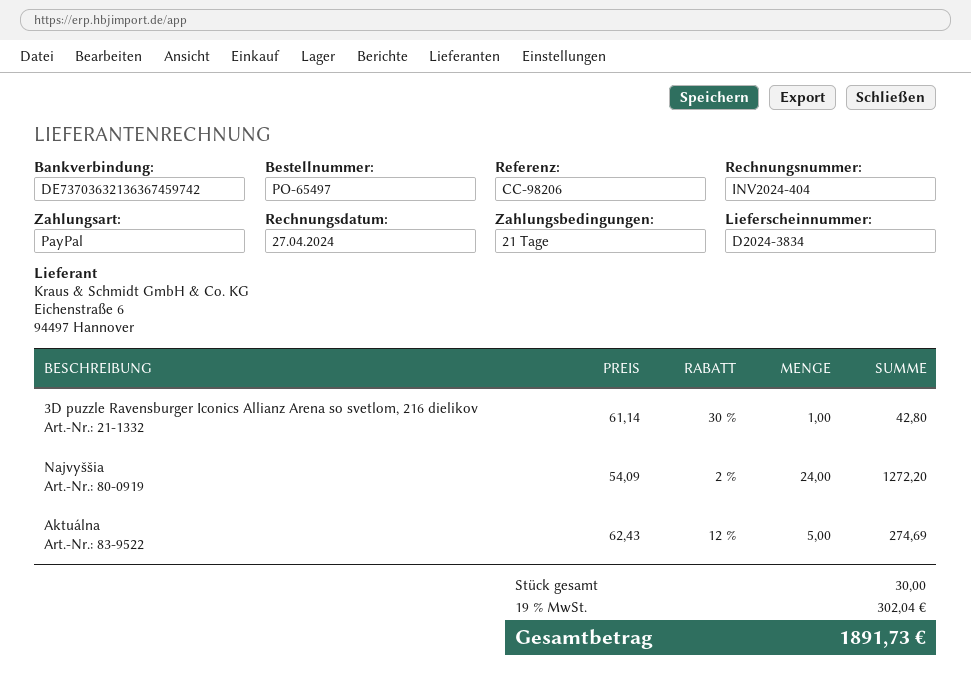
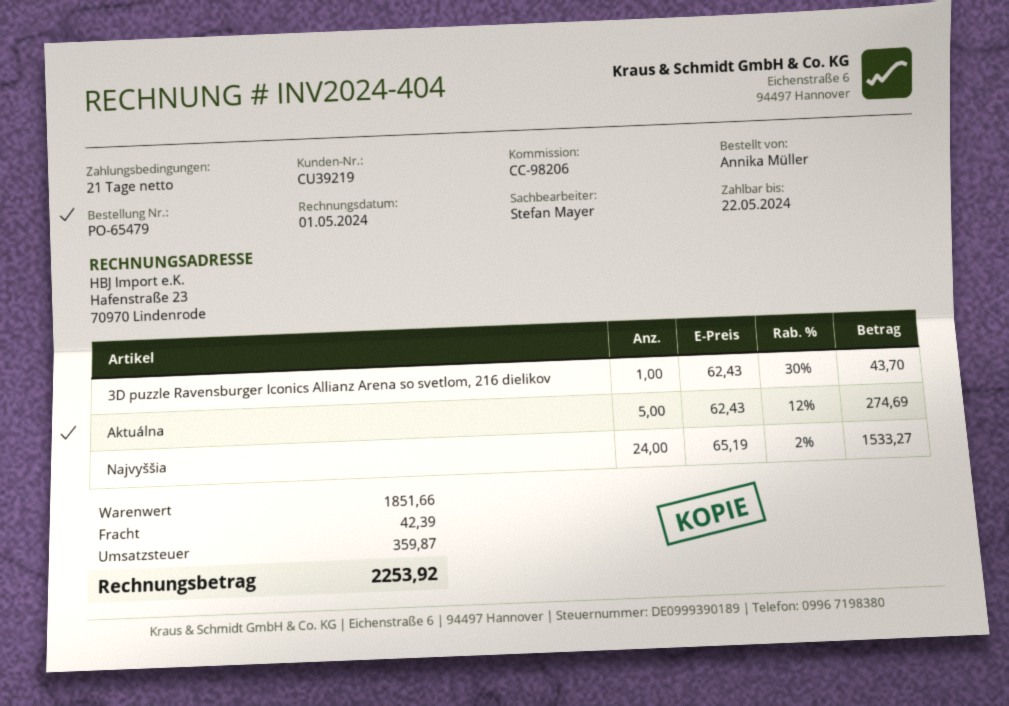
order number: PO-65497 -> PO-65479
invoice date: 2024-04-27 -> 2024-05-01
3D puzzle Ravensburger Iconics Allianz Arena so svetlom, 216 dielikov: 1 x 61.14 - 30% = 42.80 -> 1 x 62.43 - 30% = 43.70
Najvyššia: 24 x 54.09 - 2% = 1272.20 -> 24 x 65.19 - 2% = 1533.27
shipping: none -> 42.39
tax: 302.04 -> 359.87
total: 1891.73 -> 2253.92

